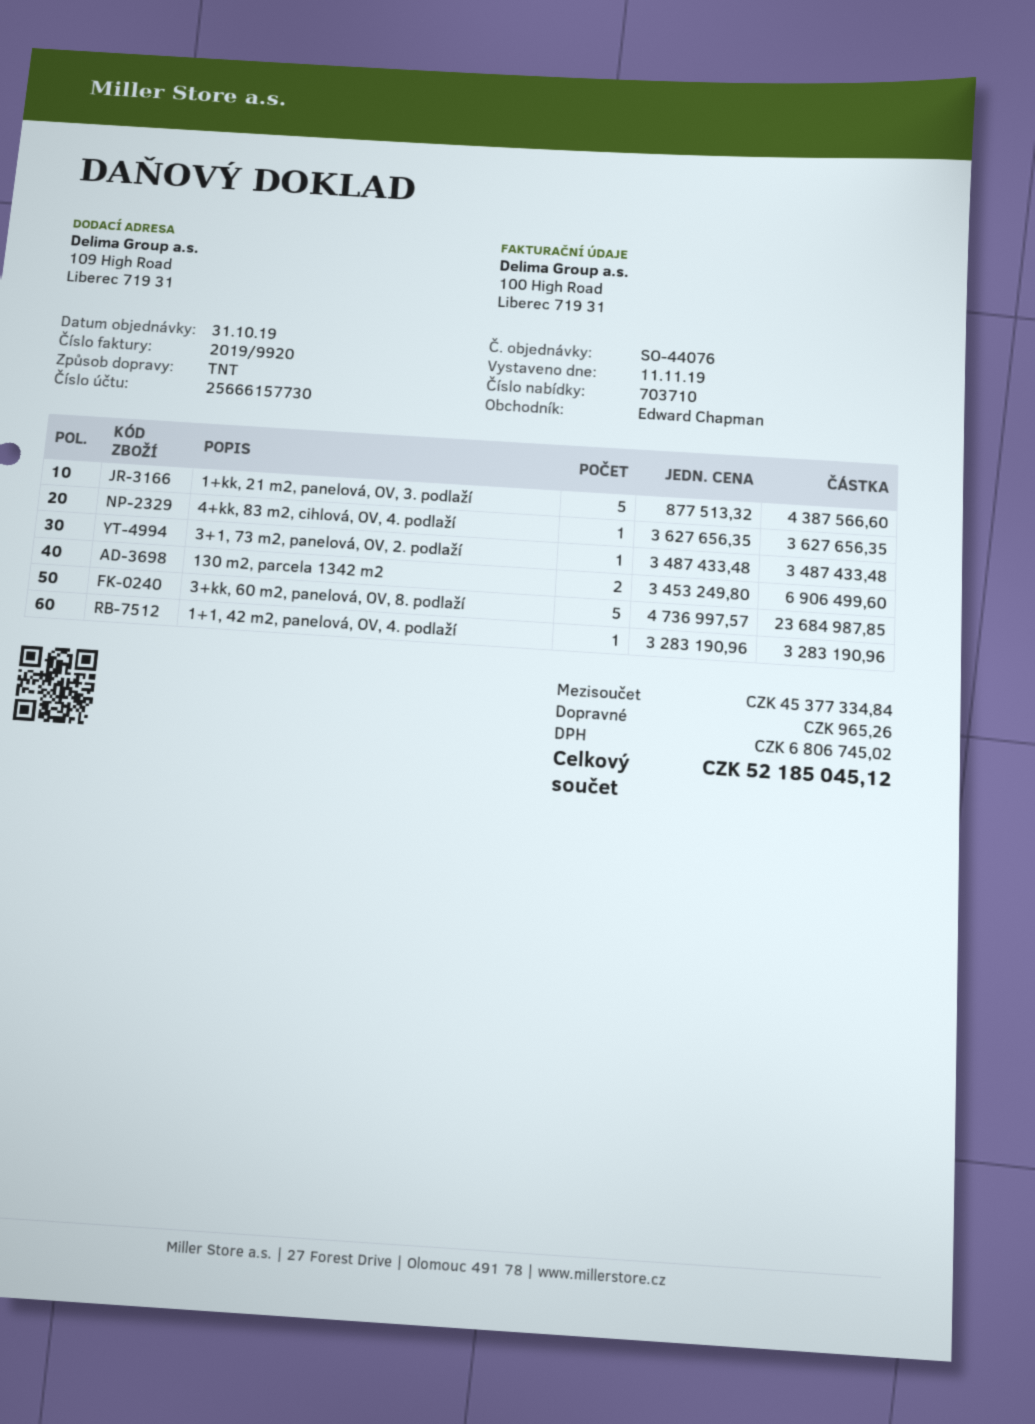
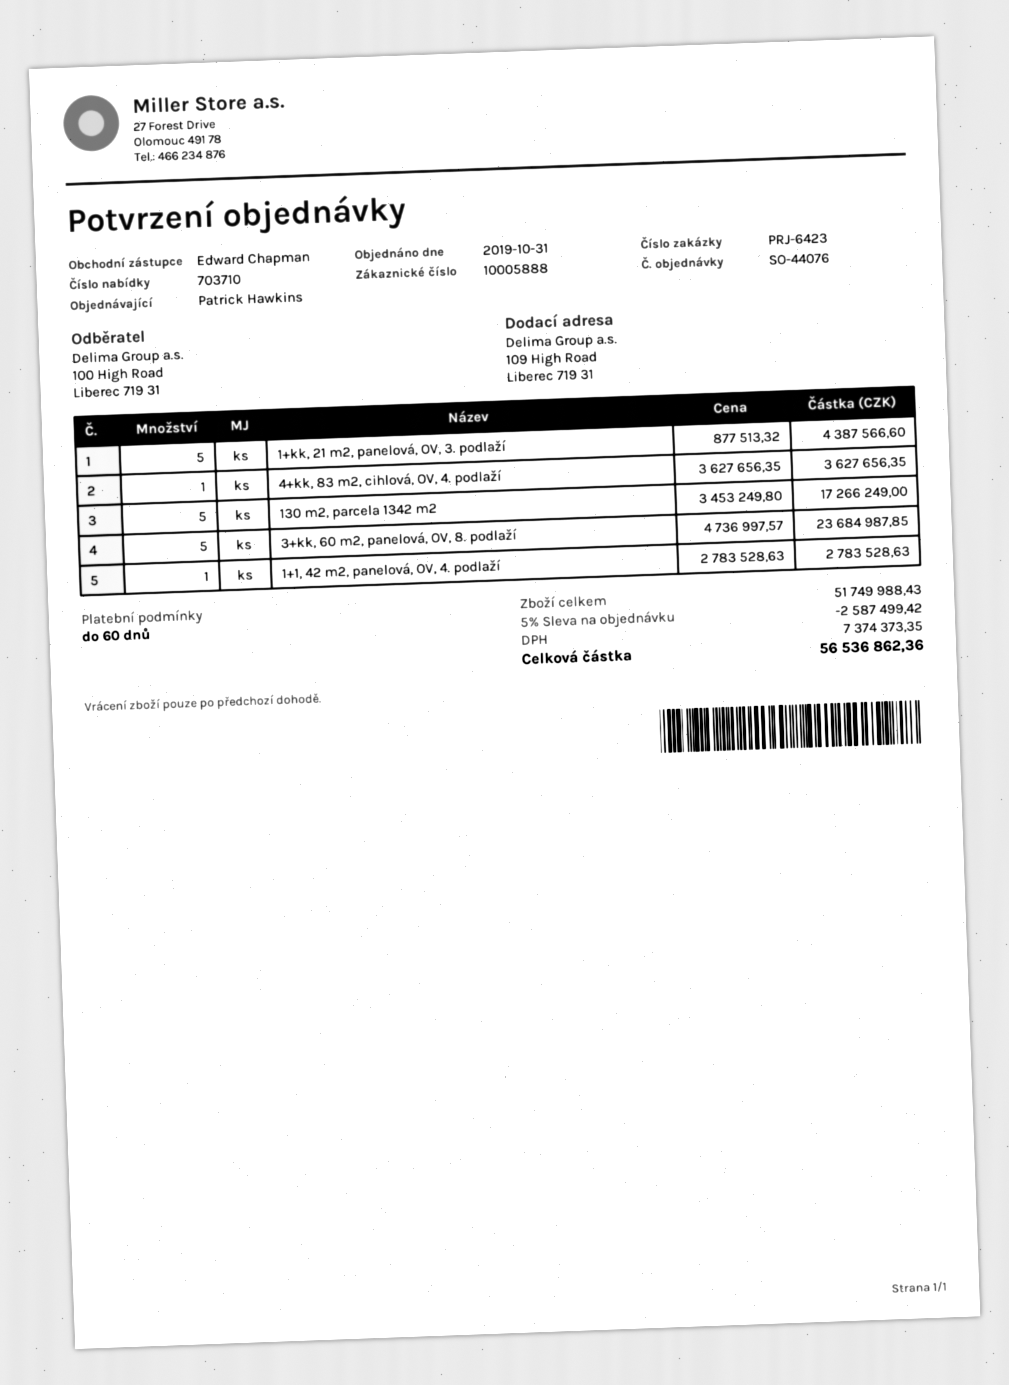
3+1, 73 m2, panelová, OV, 2. podlaží: 1 x 3487433.48 = 3487433.48 -> none
130 m2, parcela 1342 m2: 2 x 3453249.80 = 6906499.60 -> 5 x 3453249.80 = 17266249.00
1+1, 42 m2, panelová, OV, 4. podlaží: 1 x 3283190.96 = 3283190.96 -> 1 x 2783528.63 = 2783528.63
subtotal: 45377334.84 -> 51749988.43
discount: none -> 5% = 2587499.42
shipping: 965.26 -> none
tax: 6806745.02 -> 7374373.35
total: 52185045.12 -> 56536862.36

